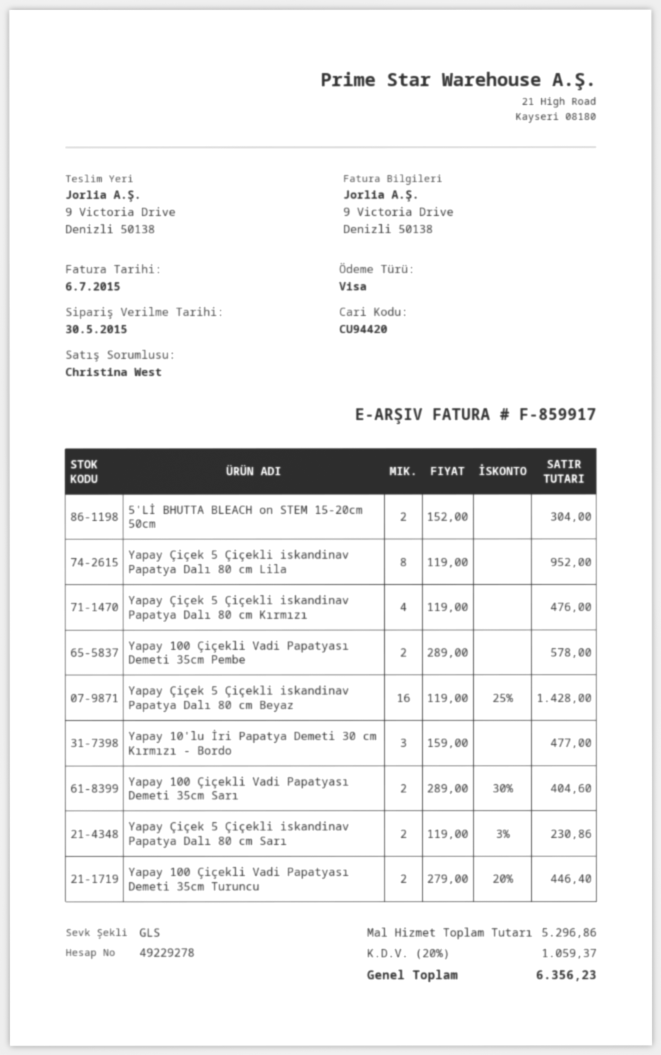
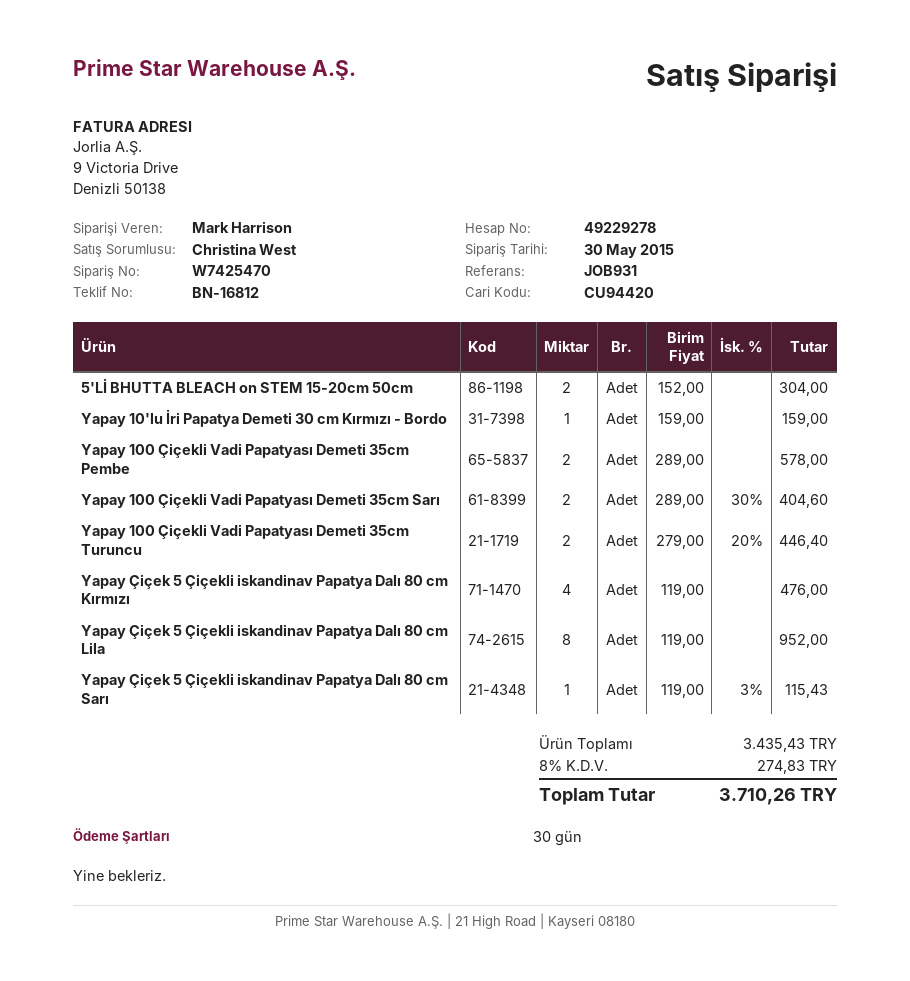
Yapay Çiçek 5 Çiçekli iskandinav Papatya Dalı 80 cm Beyaz: 16 x 119.00 - 25% = 1428.00 -> none
Yapay 10'lu İri Papatya Demeti 30 cm Kırmızı - Bordo: 3 x 159.00 = 477.00 -> 1 x 159.00 = 159.00
Yapay Çiçek 5 Çiçekli iskandinav Papatya Dalı 80 cm Sarı: 2 x 119.00 - 3% = 230.86 -> 1 x 119.00 - 3% = 115.43
subtotal: 5296.86 -> 3435.43
tax: 20% = 1059.37 -> 8% = 274.83
total: 6356.23 -> 3710.26

